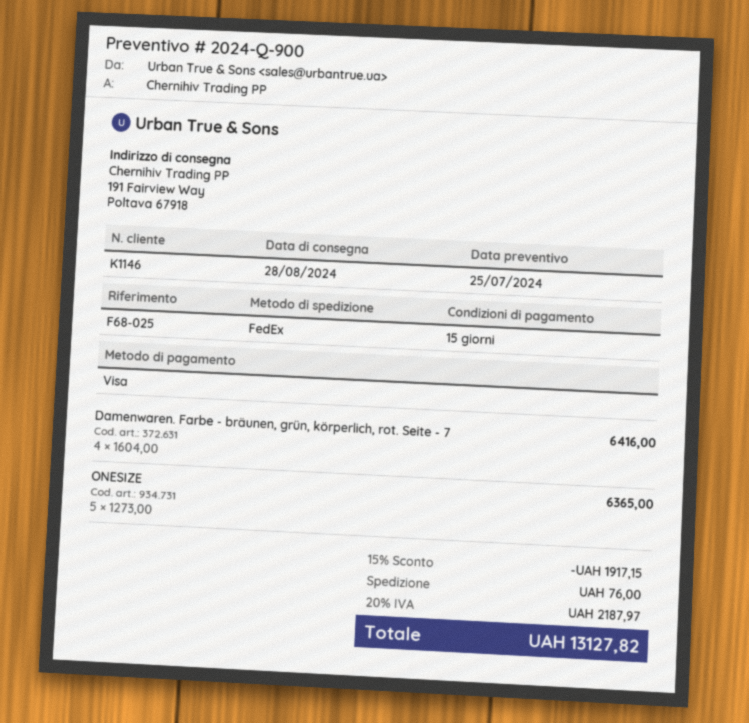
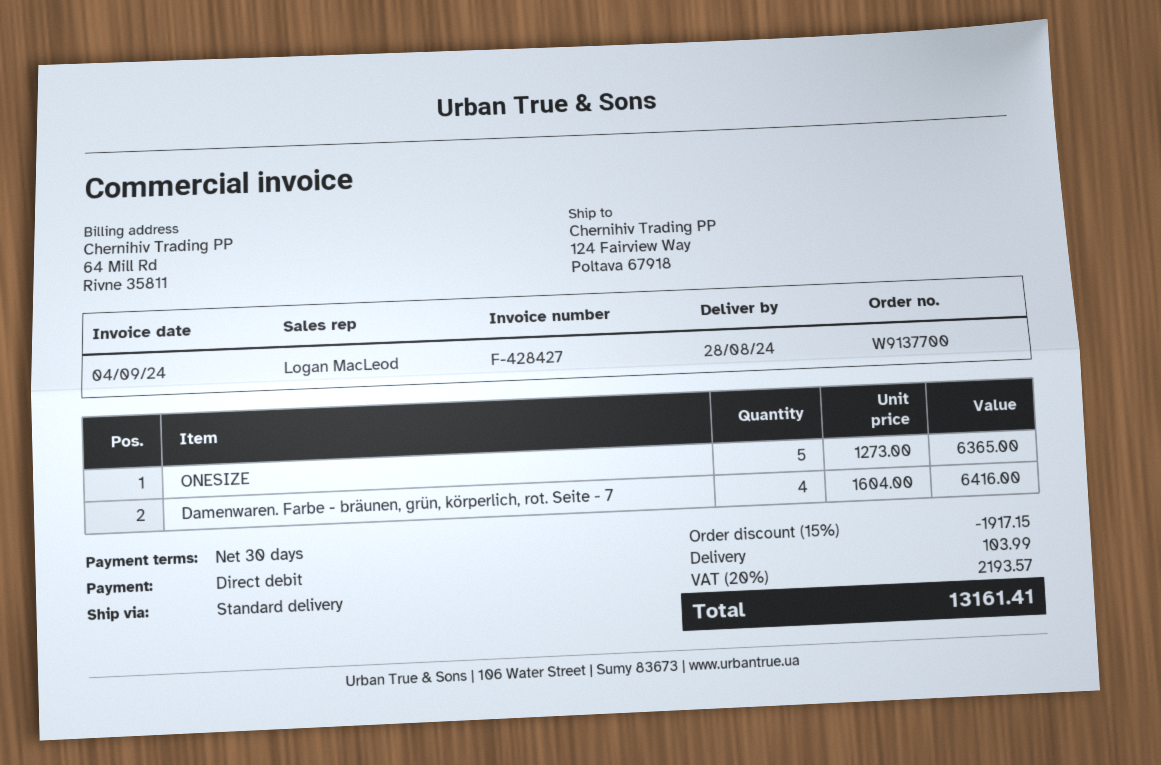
payment terms: 15 days -> 30 days
payment method: Visa -> direct debit
shipping method: FedEx -> standard
ship to: 191 Fairview Way, Poltava 67918 -> 124 Fairview Way, Poltava 67918
shipping: 76.00 -> 103.99
tax: 20% = 2187.97 -> 20% = 2193.57
total: 13127.82 -> 13161.41

